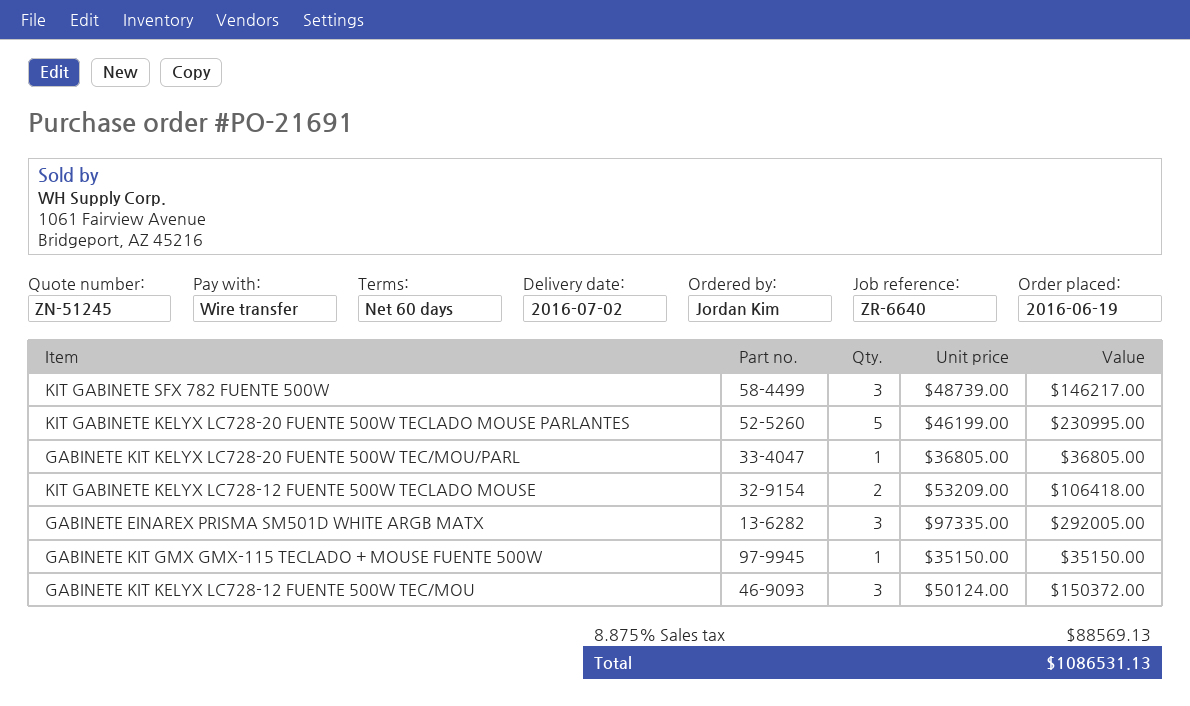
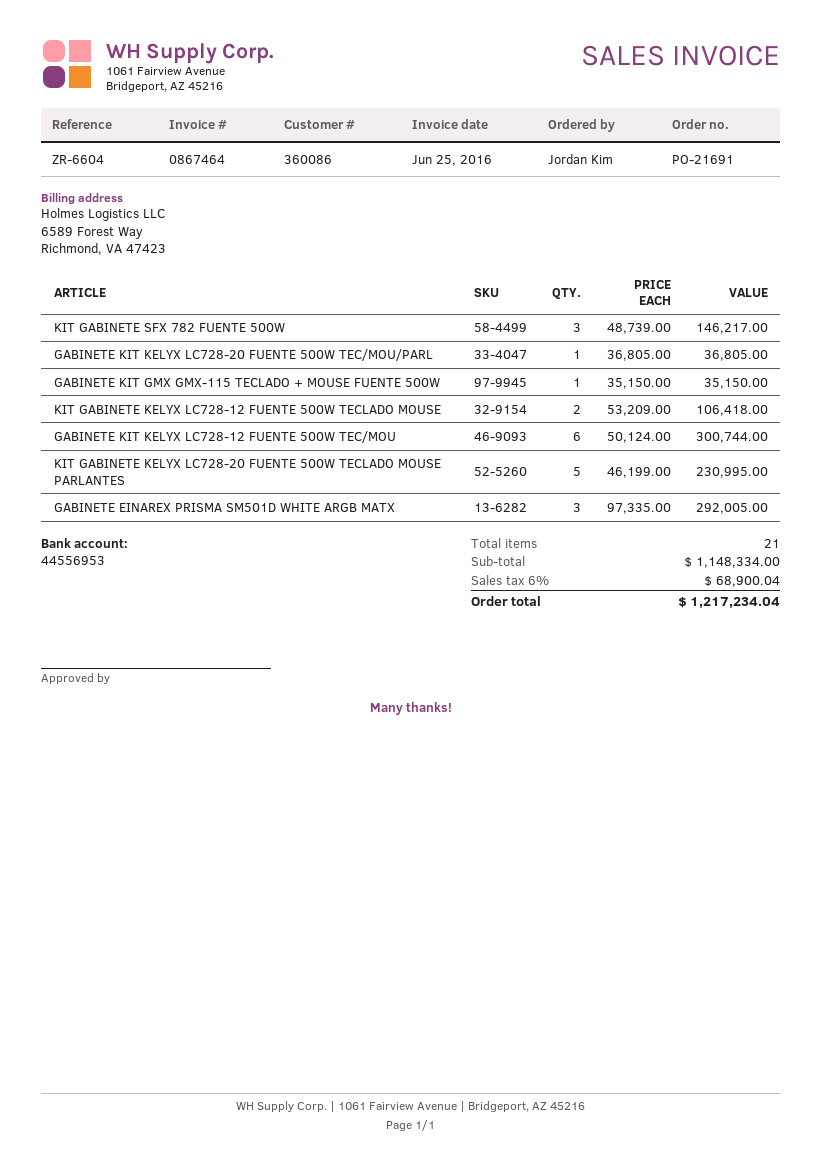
reference: ZR-6640 -> ZR-6604
GABINETE KIT KELYX LC728-12 FUENTE 500W TEC/MOU: 3 x 50124.00 = 150372.00 -> 6 x 50124.00 = 300744.00
tax: 8.875% = 88569.13 -> 6% = 68900.04
total: 1086531.13 -> 1217234.04

